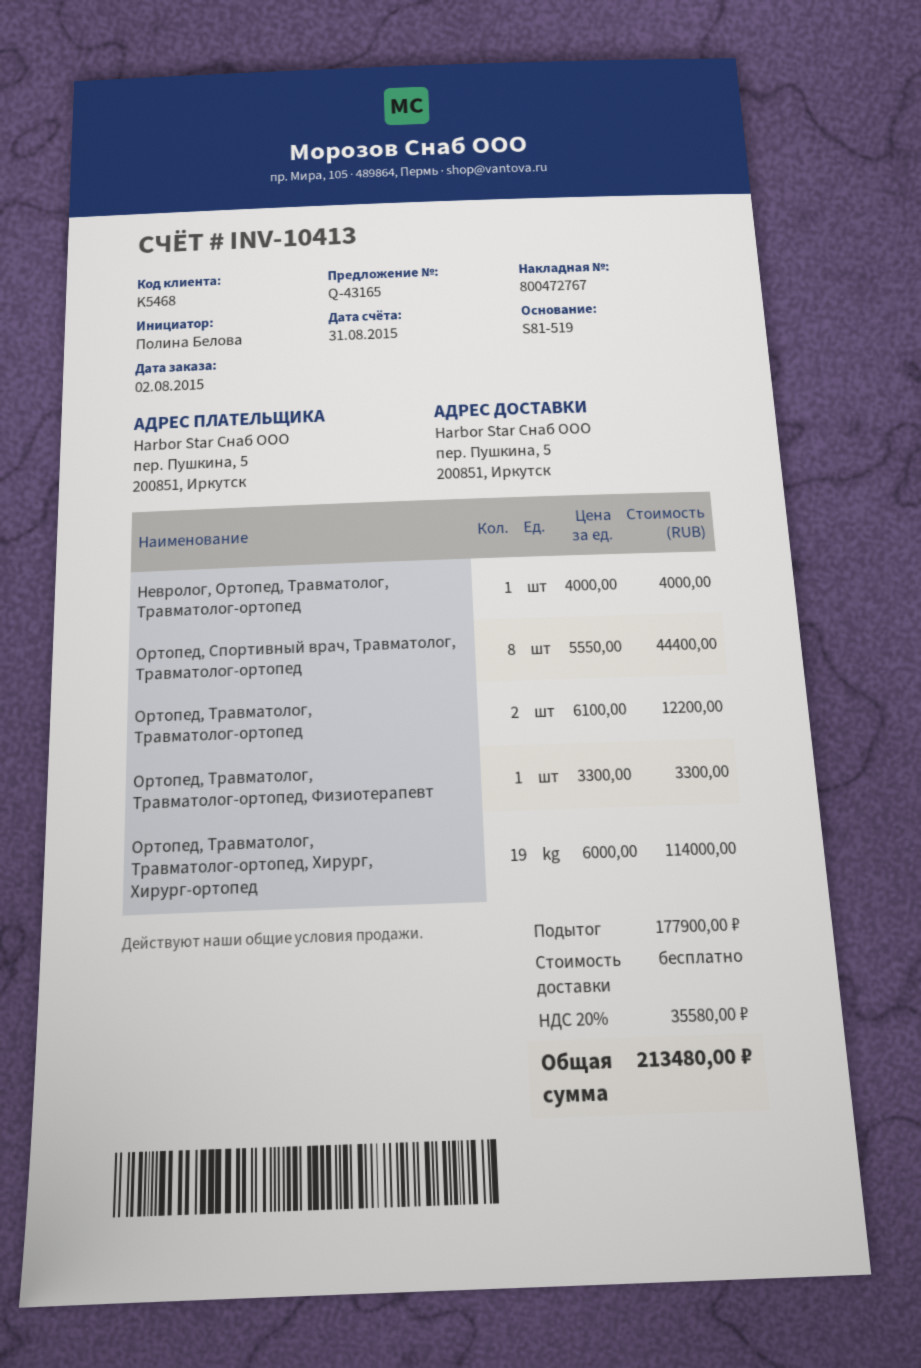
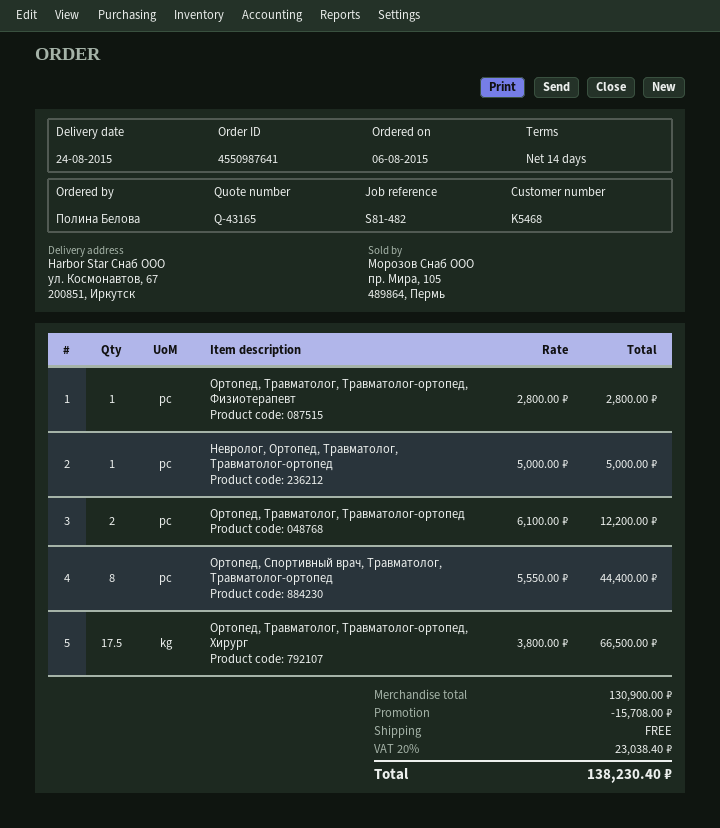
order date: 2015-08-02 -> 2015-08-06
reference: S81-519 -> S81-482
ship to: пер. Пушкина, 5, 200851, Иркутск -> ул. Космонавтов, 67, 200851, Иркутск
Невролог, Ортопед, Травматолог, Травматолог-ортопед: 1 x 4000.00 = 4000.00 -> 1 x 5000.00 = 5000.00
Ортопед, Травматолог, Травматолог-ортопед, Физиотерапевт: 1 x 3300.00 = 3300.00 -> 1 x 2800.00 = 2800.00
Ортопед, Травматолог, Травматолог-ортопед, Хирург, Хирург-ортопед: 19 x 6000.00 = 114000.00 -> none
Ортопед, Травматолог, Травматолог-ортопед, Хирург: none -> 17.5 x 3800.00 = 66500.00
subtotal: 177900.00 -> 130900.00
discount: none -> 15708.00
tax: 20% = 35580.00 -> 20% = 23038.40
total: 213480.00 -> 138230.40

